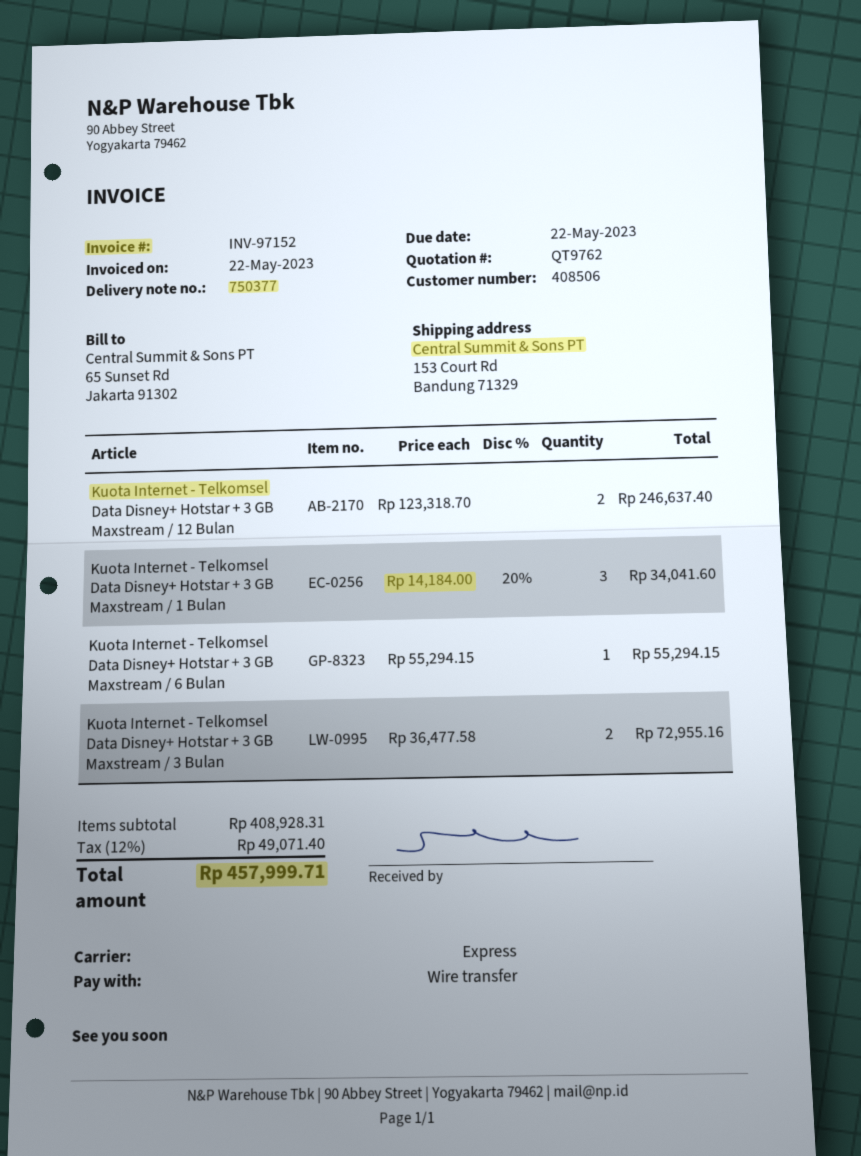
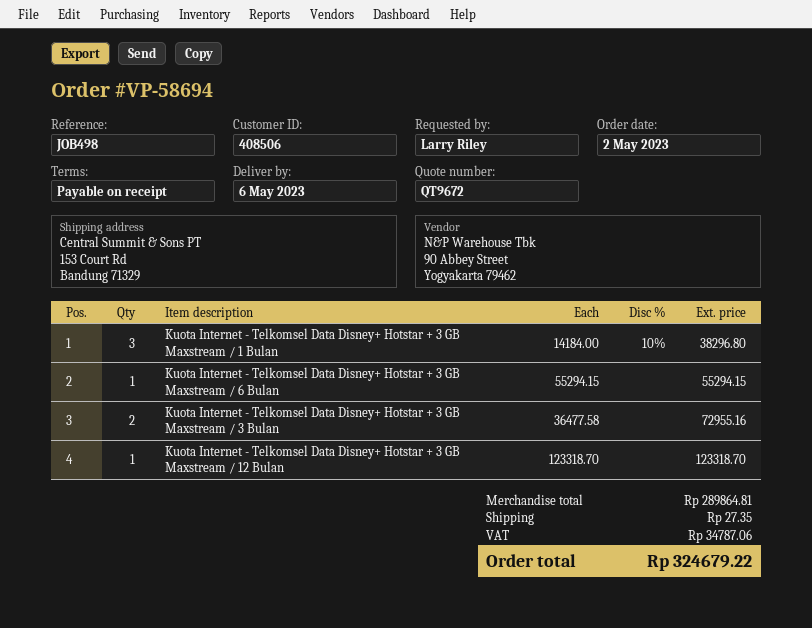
quote number: QT9762 -> QT9672
Kuota Internet - Telkomsel Data Disney+ Hotstar + 3 GB Maxstream / 12 Bulan: 2 x 123318.70 = 246637.40 -> 1 x 123318.70 = 123318.70
Kuota Internet - Telkomsel Data Disney+ Hotstar + 3 GB Maxstream / 1 Bulan: 3 x 14184.00 - 20% = 34041.60 -> 3 x 14184.00 - 10% = 38296.80
subtotal: 408928.31 -> 289864.81
shipping: none -> 27.35
tax: 49071.40 -> 34787.06
total: 457999.71 -> 324679.22

